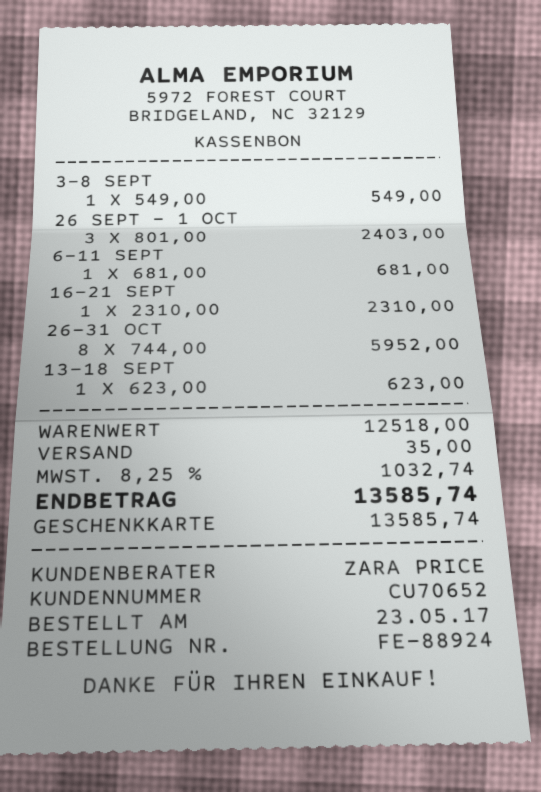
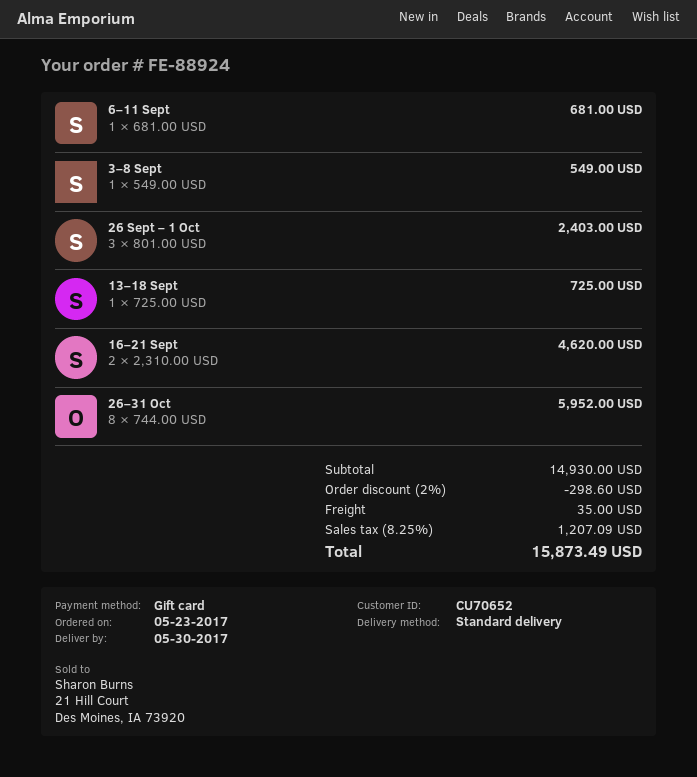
16–21 SEPT: 1 x 2310.00 = 2310.00 -> 2 x 2310.00 = 4620.00
13–18 SEPT: 1 x 623.00 = 623.00 -> 1 x 725.00 = 725.00
subtotal: 12518.00 -> 14930.00
discount: none -> 2% = 298.60
tax: 8.25% = 1032.74 -> 8.25% = 1207.09
total: 13585.74 -> 15873.49

